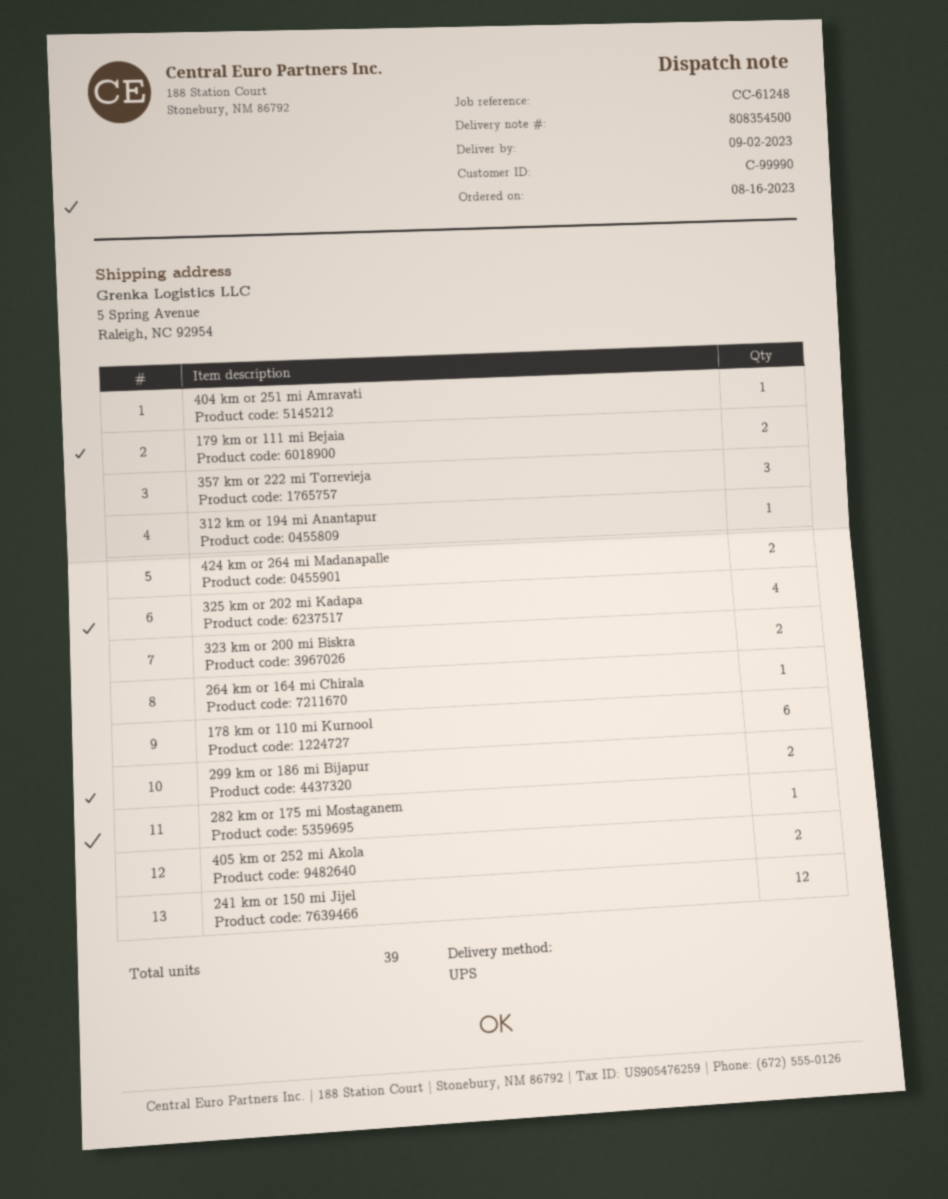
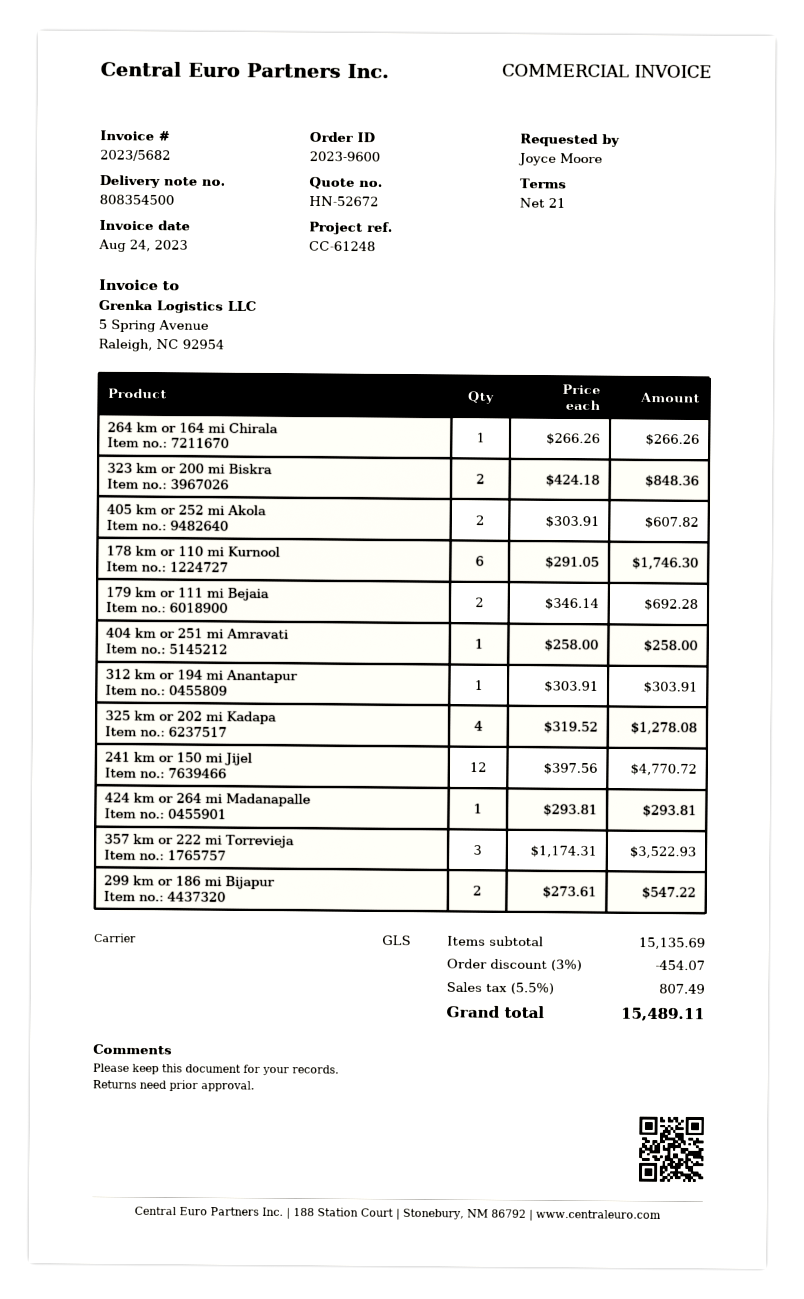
shipping method: UPS -> GLS
424 km or 264 mi Madanapalle: 2 -> 1
282 km or 175 mi Mostaganem: 1 -> none

